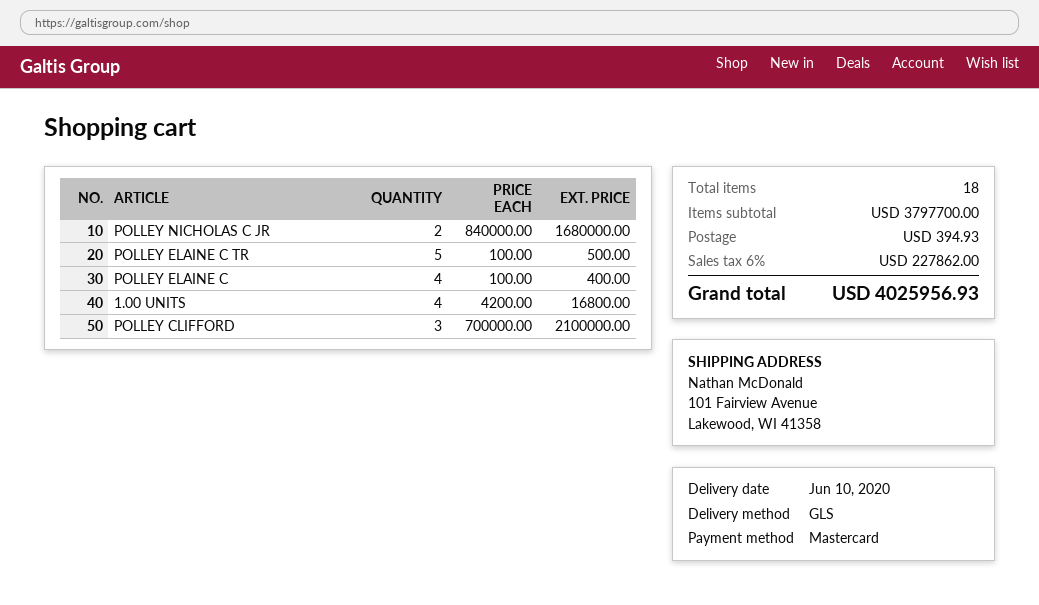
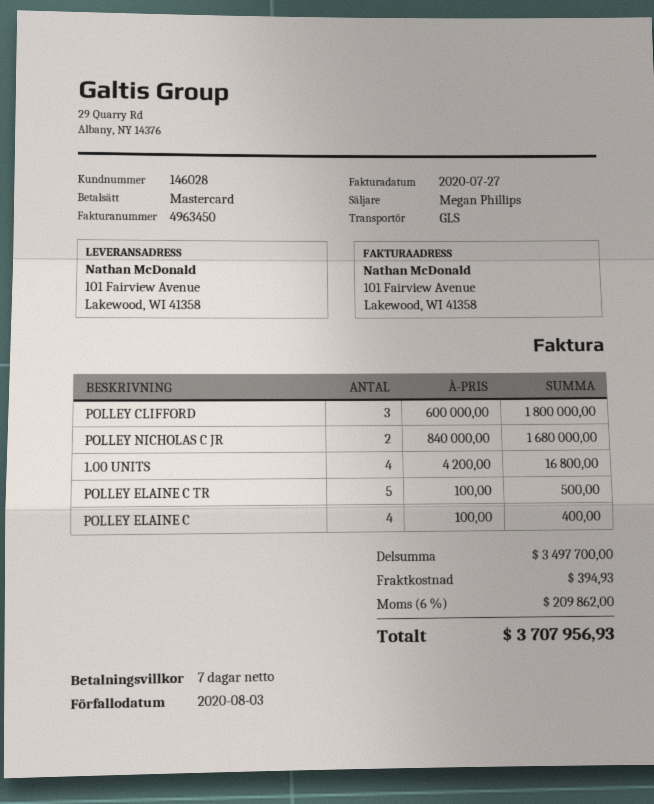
POLLEY CLIFFORD: 3 x 700000.00 = 2100000.00 -> 3 x 600000.00 = 1800000.00
subtotal: 3797700.00 -> 3497700.00
tax: 6% = 227862.00 -> 6% = 209862.00
total: 4025956.93 -> 3707956.93

